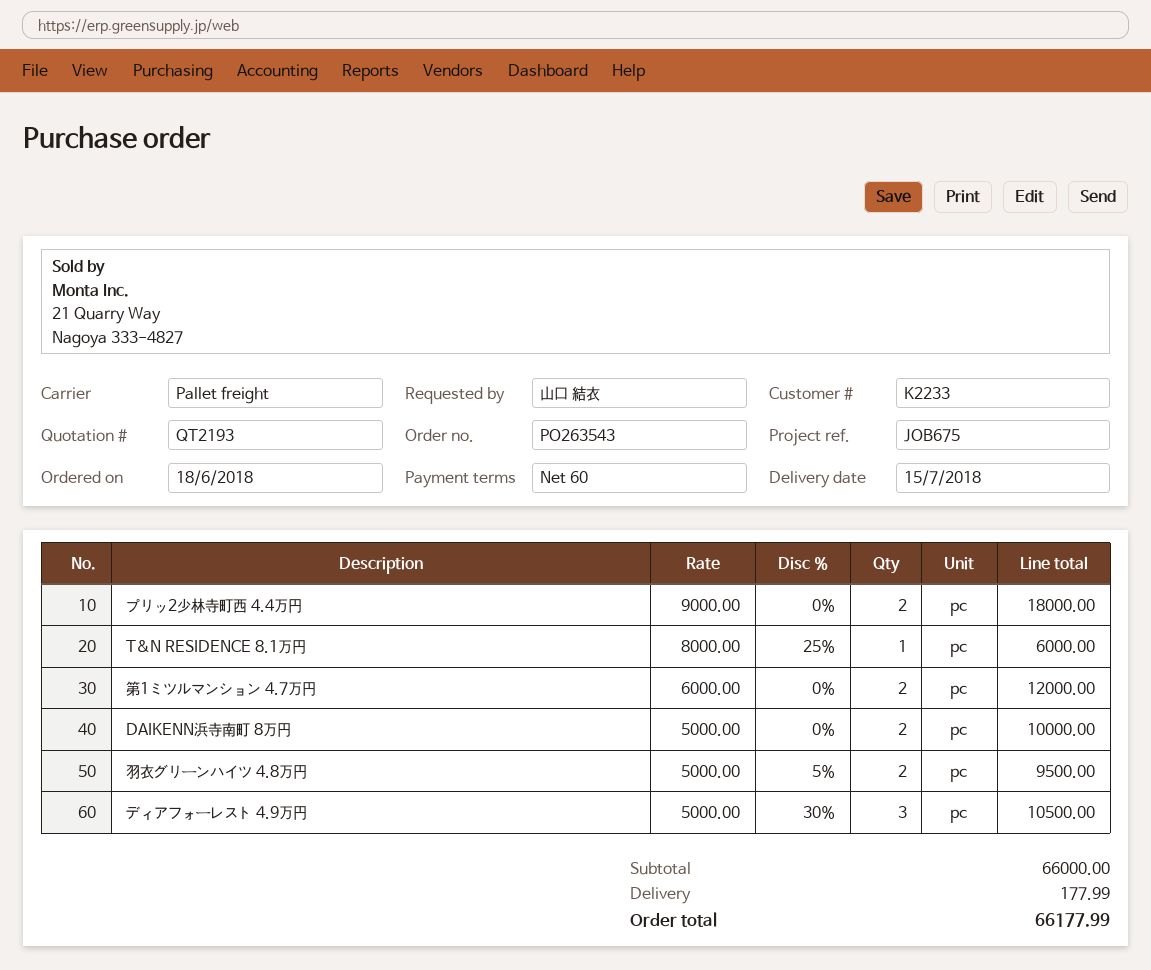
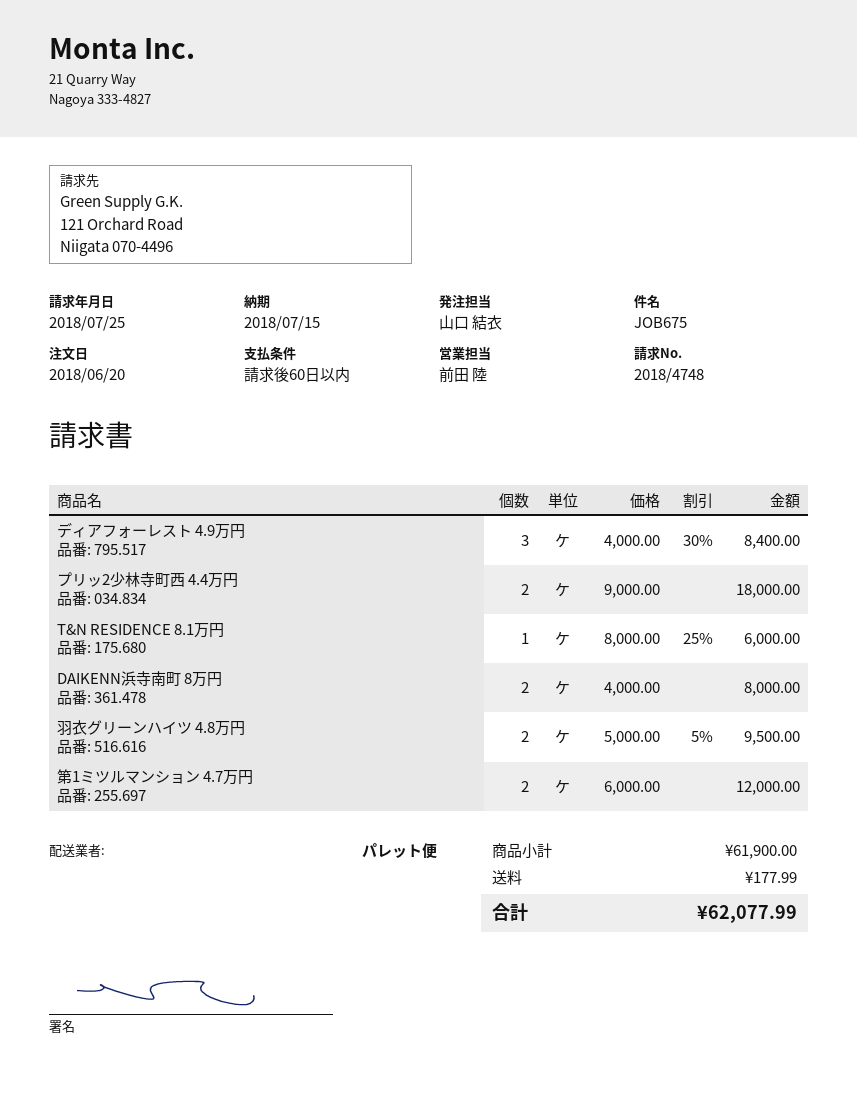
order date: 2018-06-18 -> 2018-06-20
DAIKENN浜寺南町 8万円: 2 x 5000.00 = 10000.00 -> 2 x 4000.00 = 8000.00
ディアフォーレスト 4.9万円: 3 x 5000.00 - 30% = 10500.00 -> 3 x 4000.00 - 30% = 8400.00
subtotal: 66000.00 -> 61900.00
total: 66177.99 -> 62077.99

